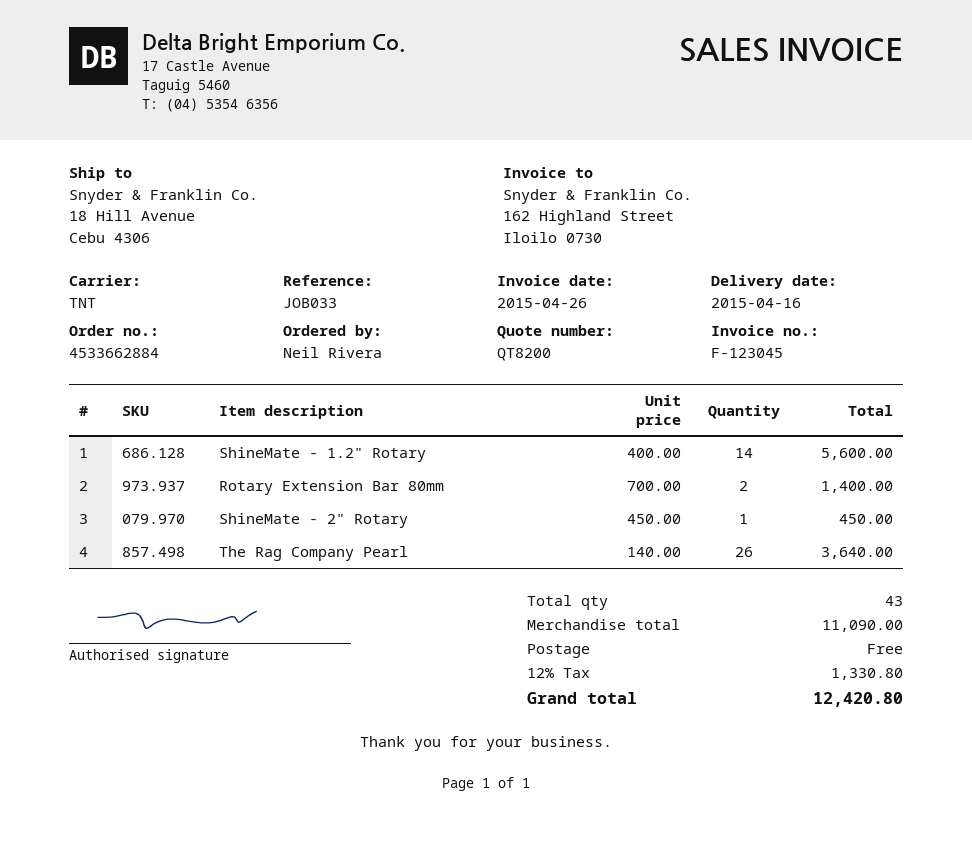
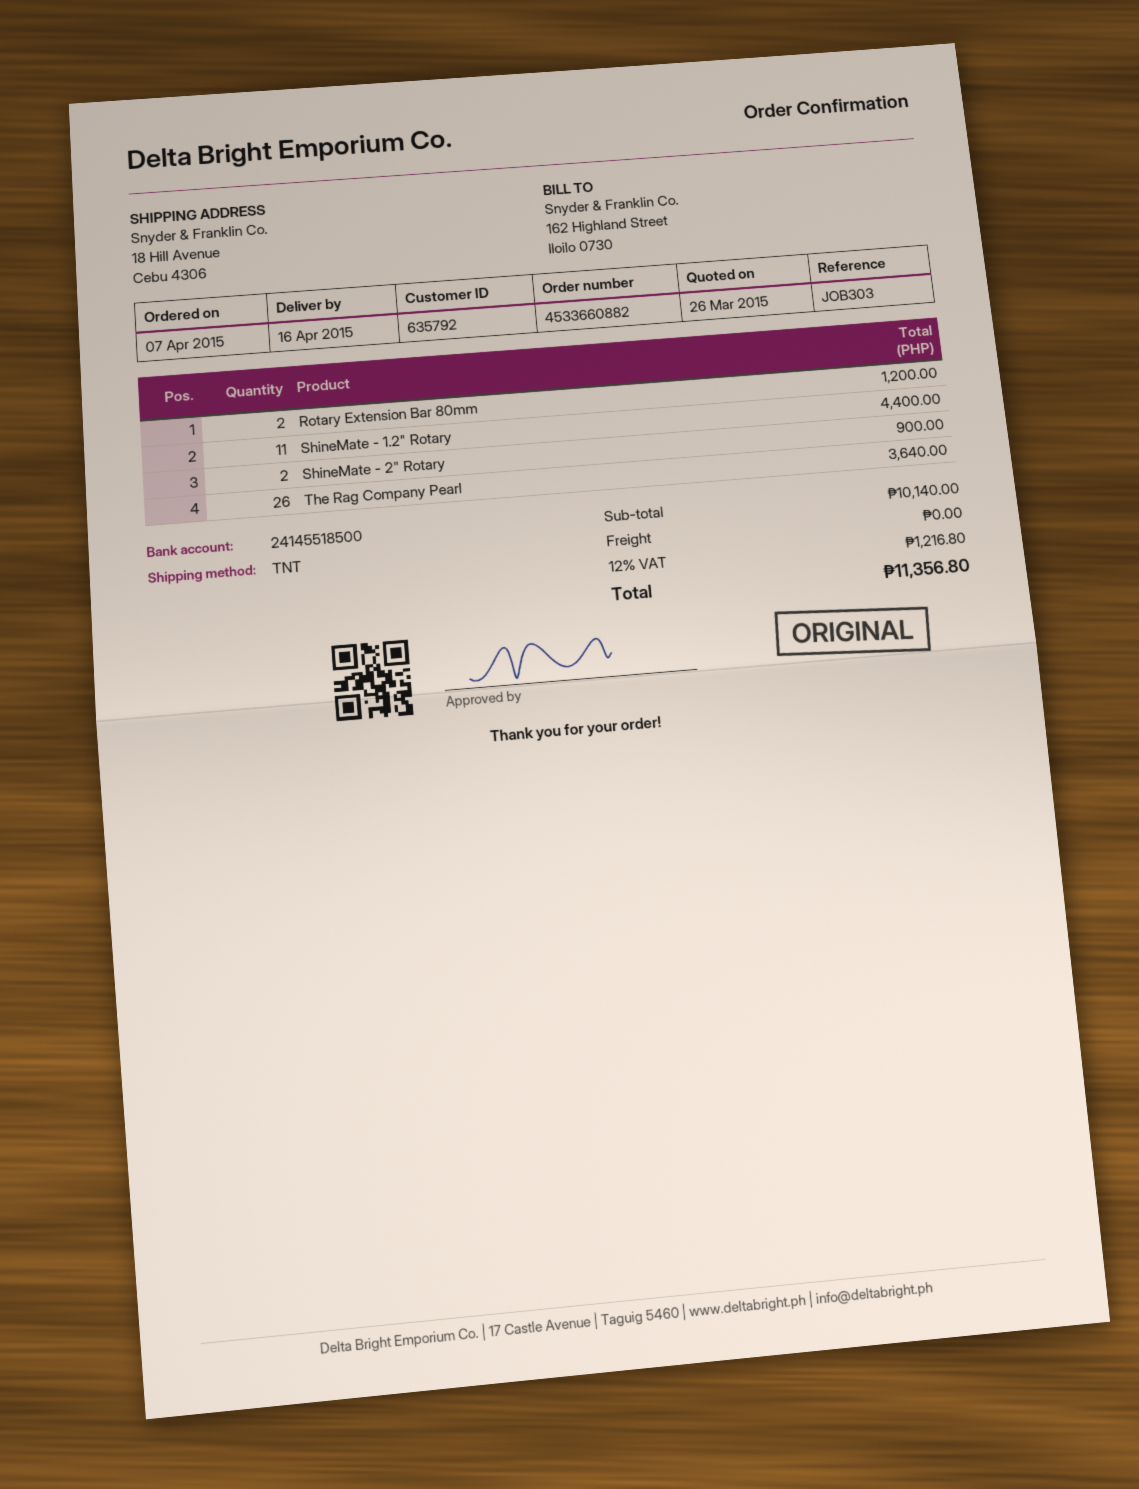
order number: 4533662884 -> 4533660882
reference: JOB033 -> JOB303
ShineMate - 1.2" Rotary: 14 for 5600.00 -> 11 for 4400.00
Rotary Extension Bar 80mm: 2 for 1400.00 -> 2 for 1200.00
ShineMate - 2" Rotary: 1 for 450.00 -> 2 for 900.00
subtotal: 11090.00 -> 10140.00
tax: 12% = 1330.80 -> 12% = 1216.80
total: 12420.80 -> 11356.80

